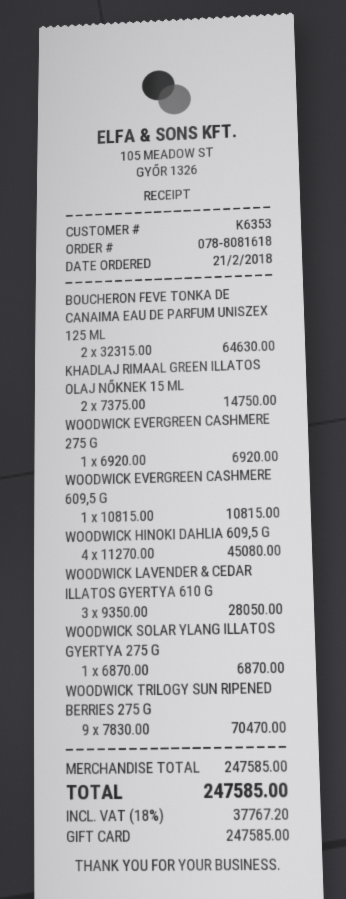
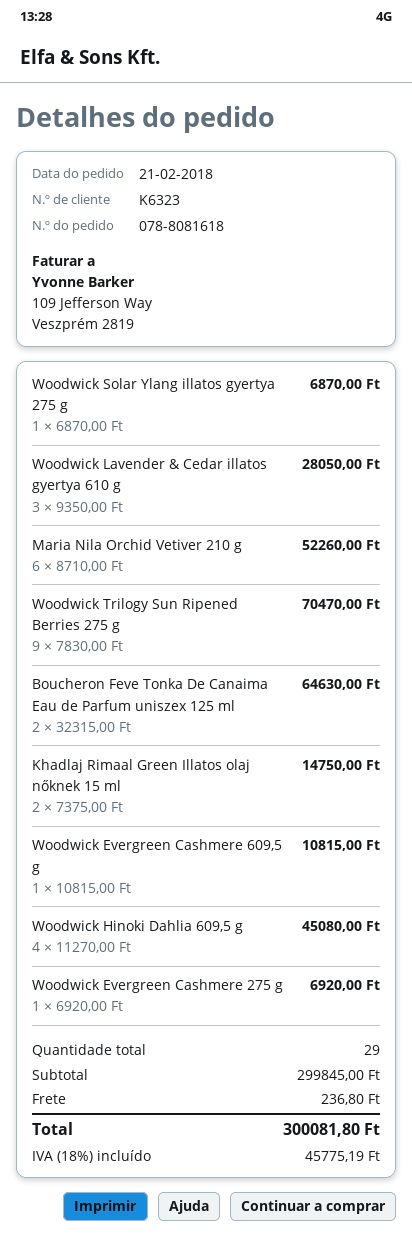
customer number: K6353 -> K6323
Maria Nila Orchid Vetiver 210 g: none -> 6 x 8710.00 = 52260.00
subtotal: 247585.00 -> 299845.00
shipping: none -> 236.80
tax: 18% = 37767.20 -> 18% = 45775.19
total: 247585.00 -> 300081.80

